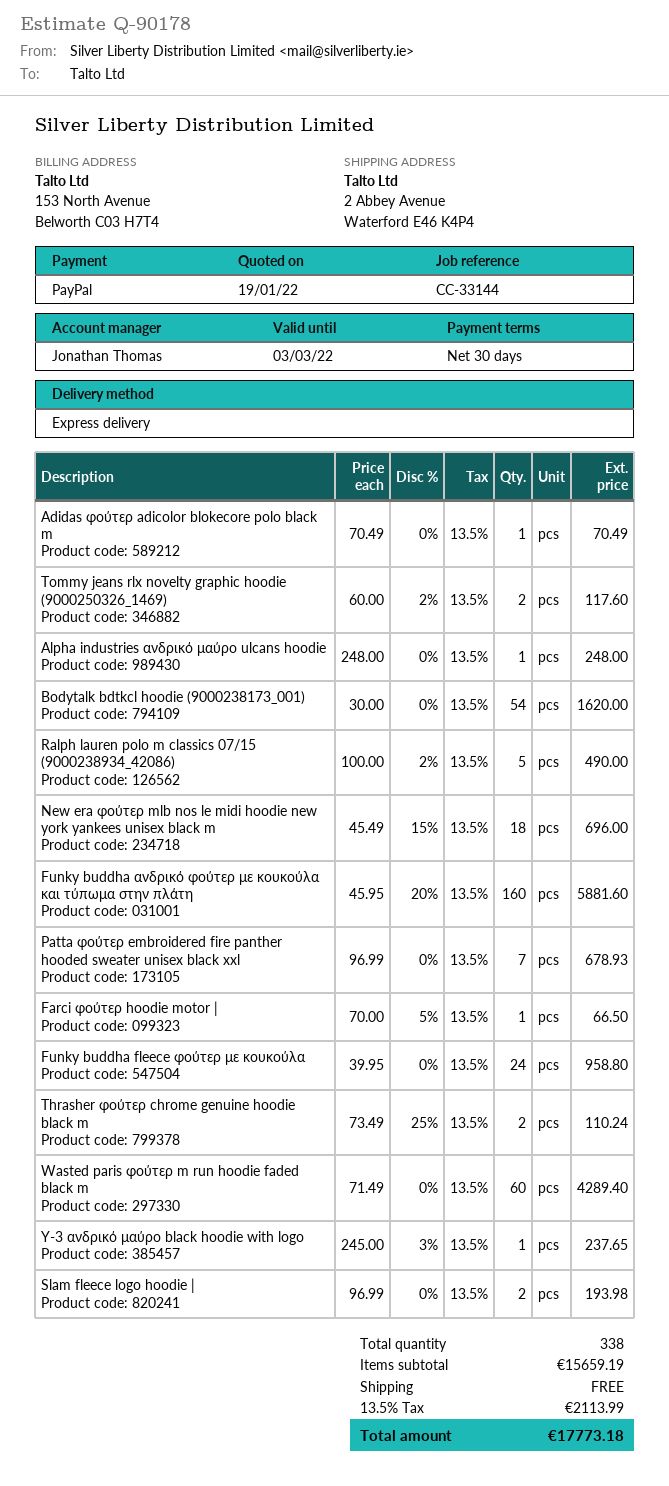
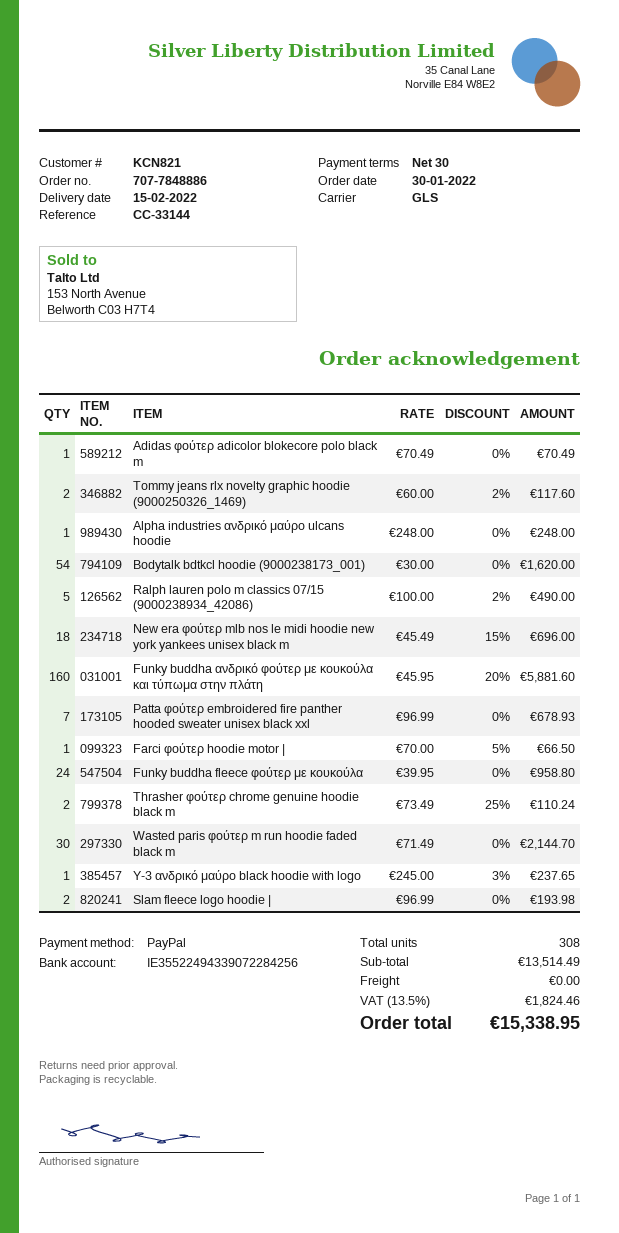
shipping method: express -> GLS
Wasted paris φούτερ m run hoodie faded black m: 60 x 71.49 = 4289.40 -> 30 x 71.49 = 2144.70
total quantity: 338 -> 308
subtotal: 15659.19 -> 13514.49
tax: 13.5% = 2113.99 -> 13.5% = 1824.46
total: 17773.18 -> 15338.95

